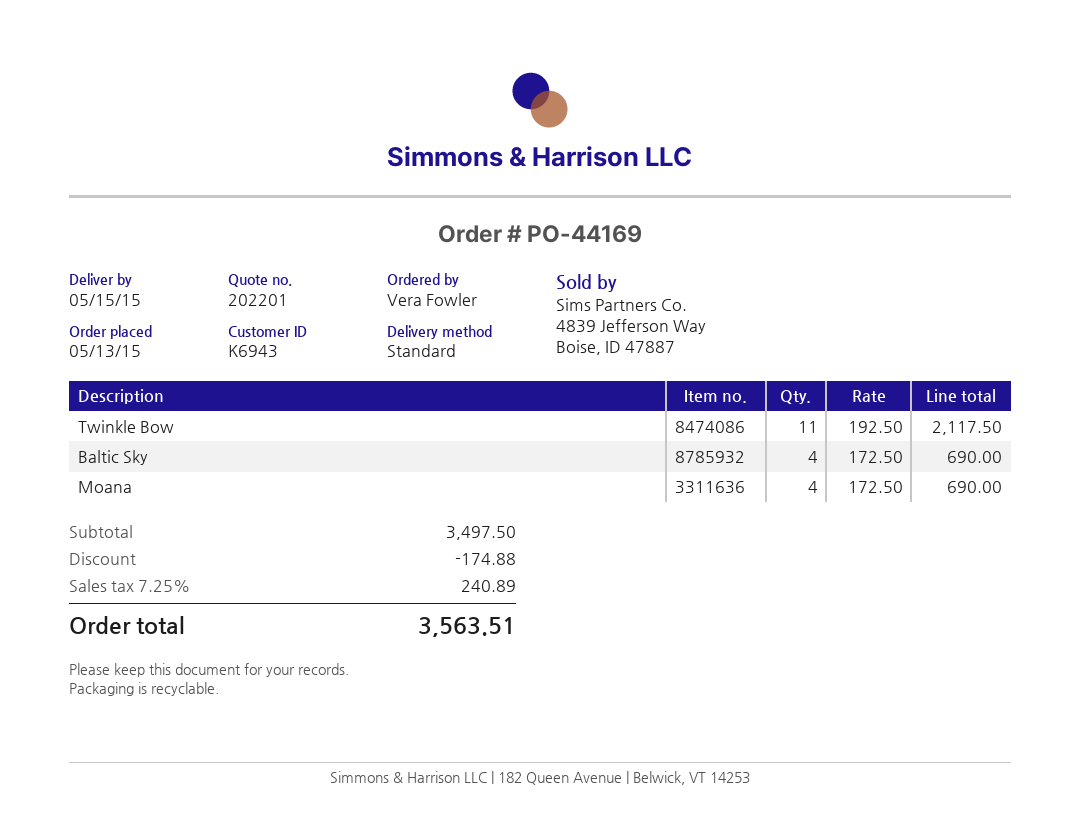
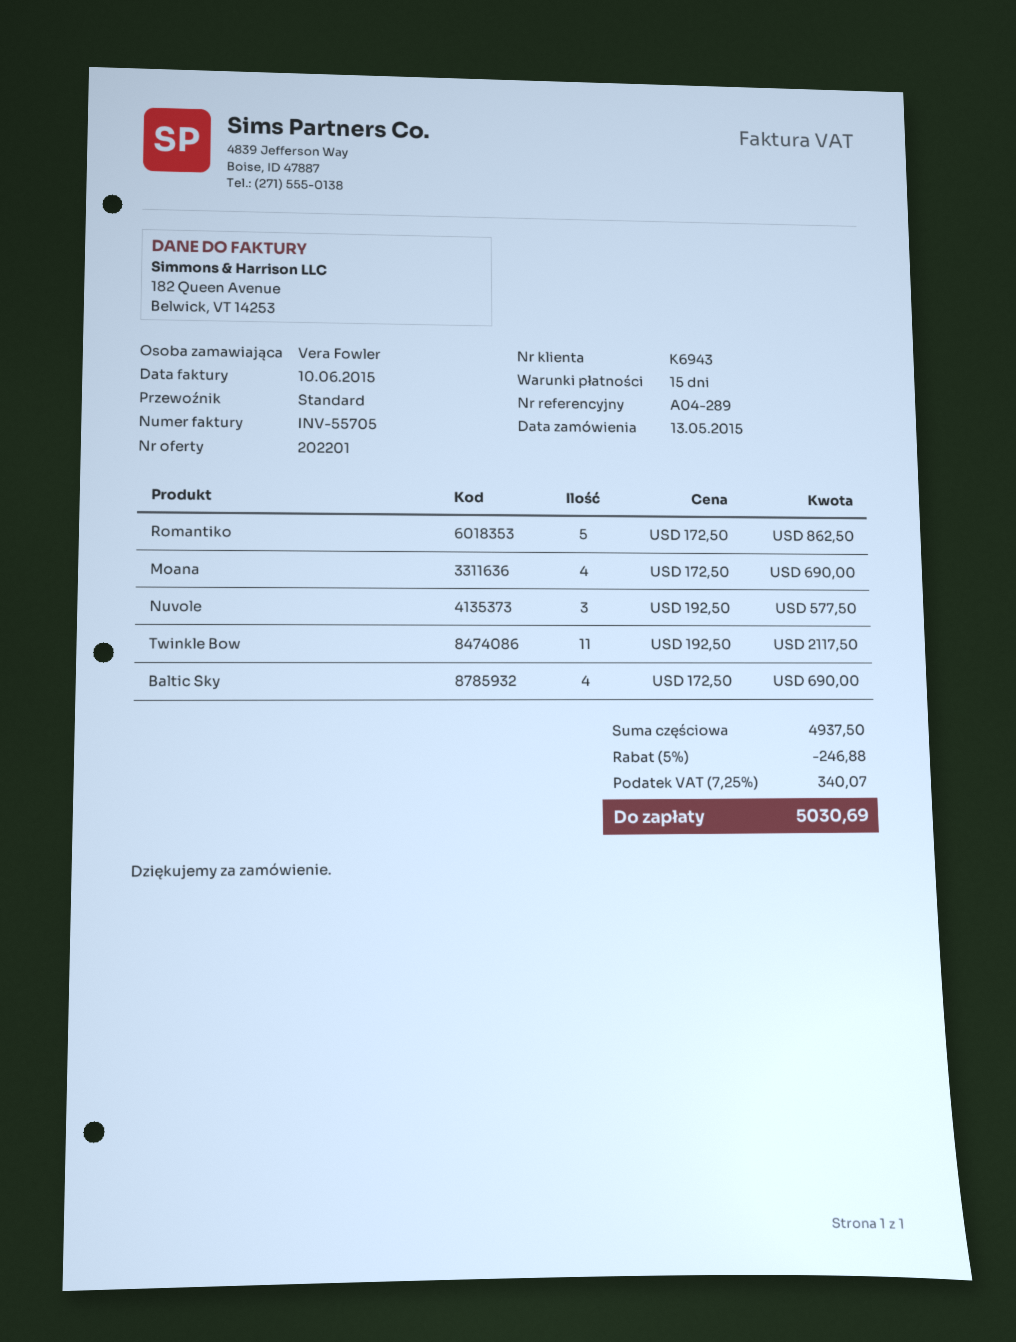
Romantiko: none -> 5 x 172.50 = 862.50
Nuvole: none -> 3 x 192.50 = 577.50
subtotal: 3497.50 -> 4937.50
discount: 174.88 -> 246.88
tax: 7.25% = 240.89 -> 7.25% = 340.07
total: 3563.51 -> 5030.69

